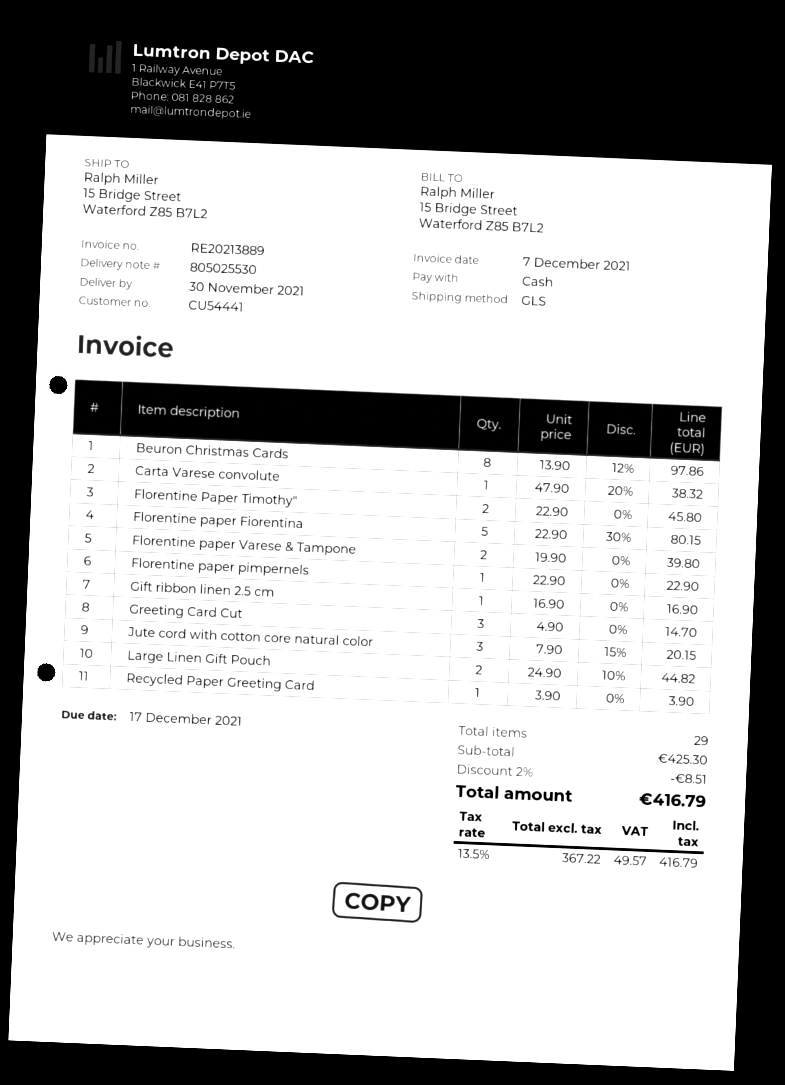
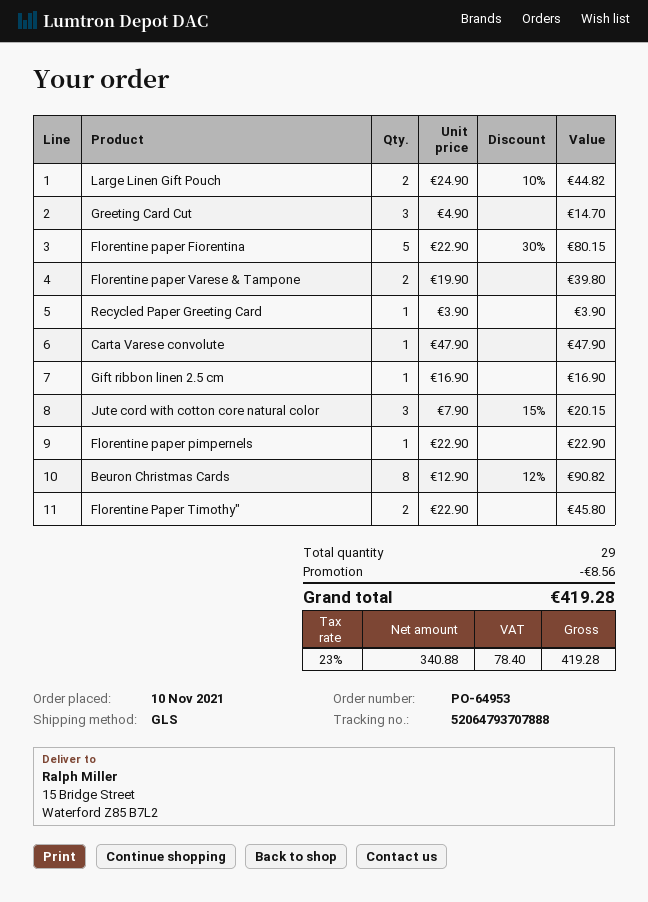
Beuron Christmas Cards: 8 x 13.90 - 12% = 97.86 -> 8 x 12.90 - 12% = 90.82
Carta Varese convolute: 1 x 47.90 - 20% = 38.32 -> 1 x 47.90 = 47.90
discount: 8.51 -> 8.56
net: 367.22 -> 340.88
tax: 13.5% = 49.57 -> 23% = 78.40
total: 416.79 -> 419.28

